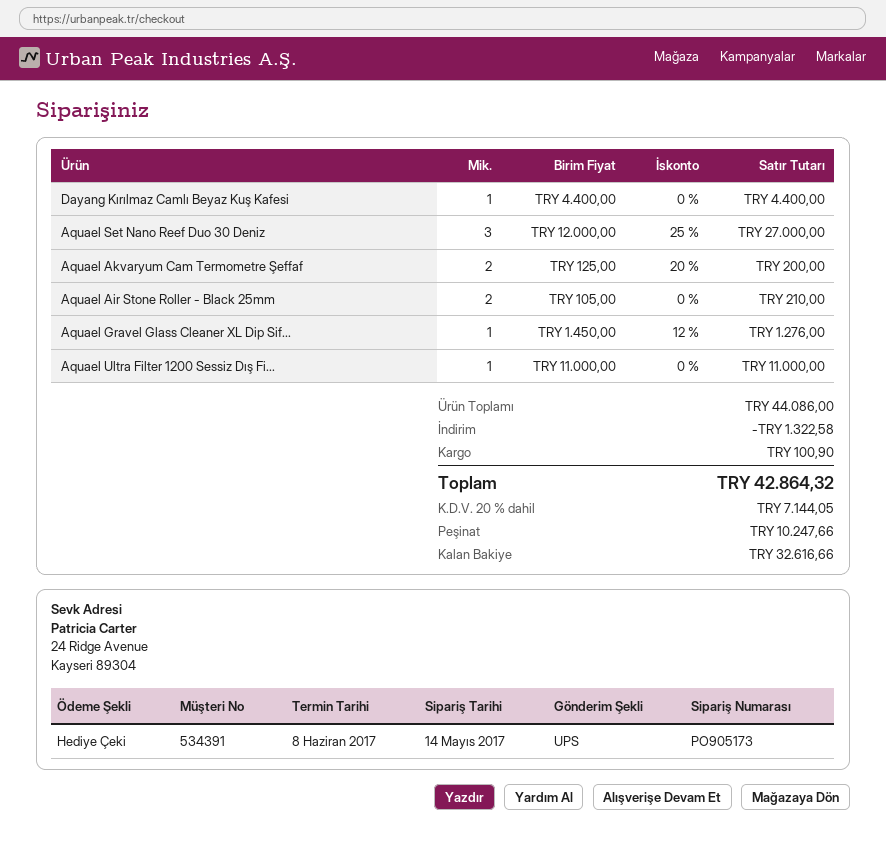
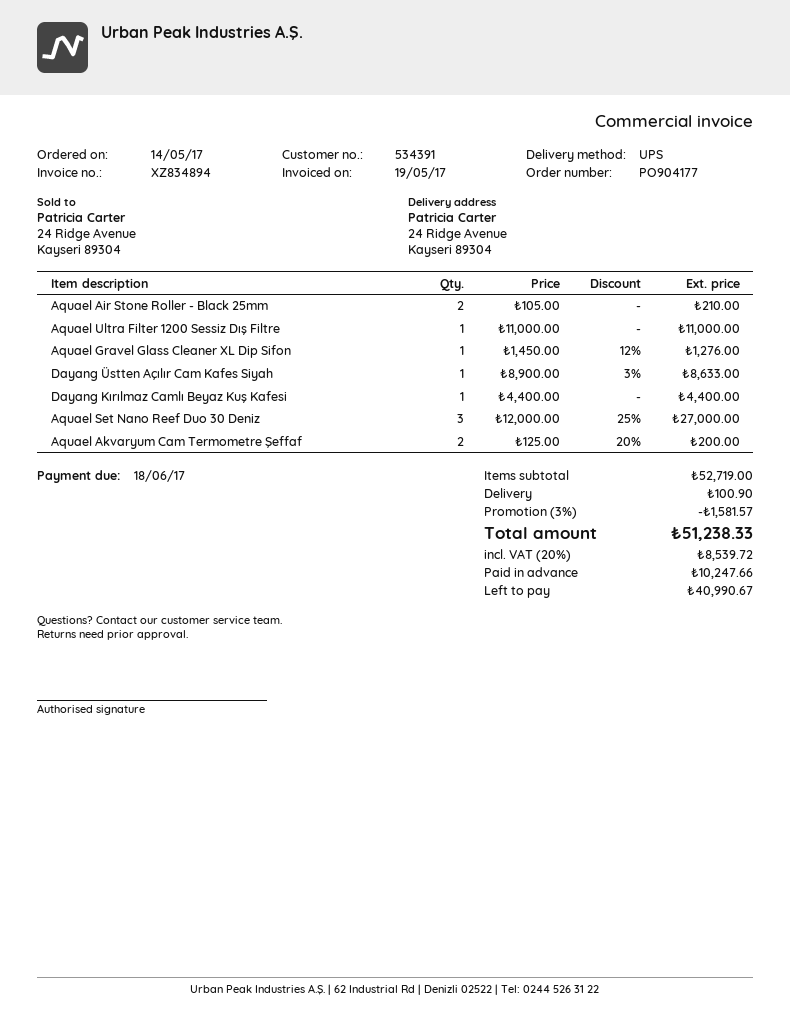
order number: PO905173 -> PO904177
Dayang Üstten Açılır Cam Kafes Siyah: none -> 1 x 8900.00 - 3% = 8633.00
subtotal: 44086.00 -> 52719.00
discount: 1322.58 -> 1581.57
tax: 20% = 7144.05 -> 20% = 8539.72
total: 42864.32 -> 51238.33
balance: 32616.66 -> 40990.67

